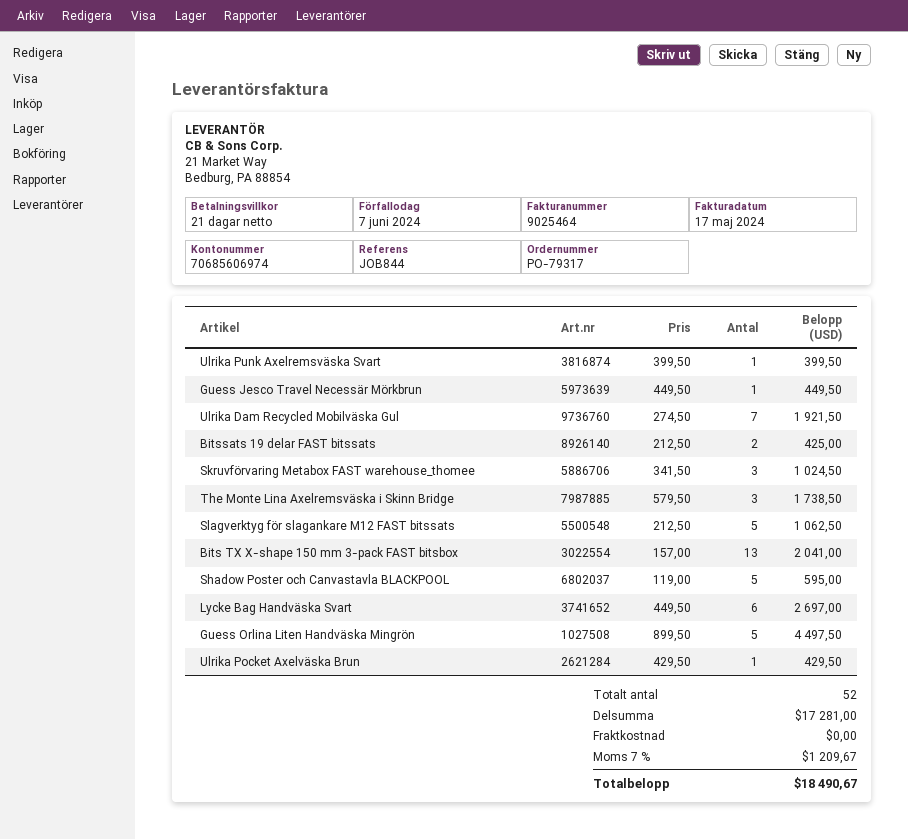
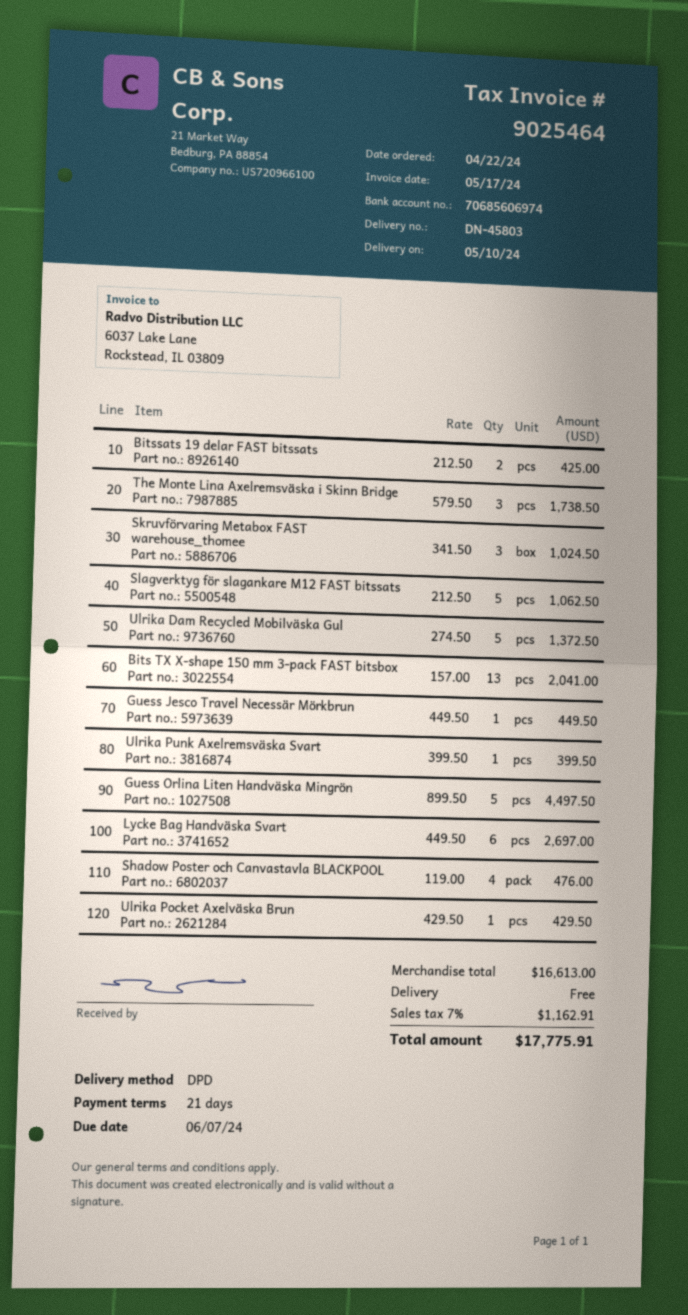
Ulrika Dam Recycled Mobilväska Gul: 7 x 274.50 = 1921.50 -> 5 x 274.50 = 1372.50
Shadow Poster och Canvastavla BLACKPOOL: 5 x 119.00 = 595.00 -> 4 x 119.00 = 476.00
subtotal: 17281.00 -> 16613.00
tax: 7% = 1209.67 -> 7% = 1162.91
total: 18490.67 -> 17775.91

